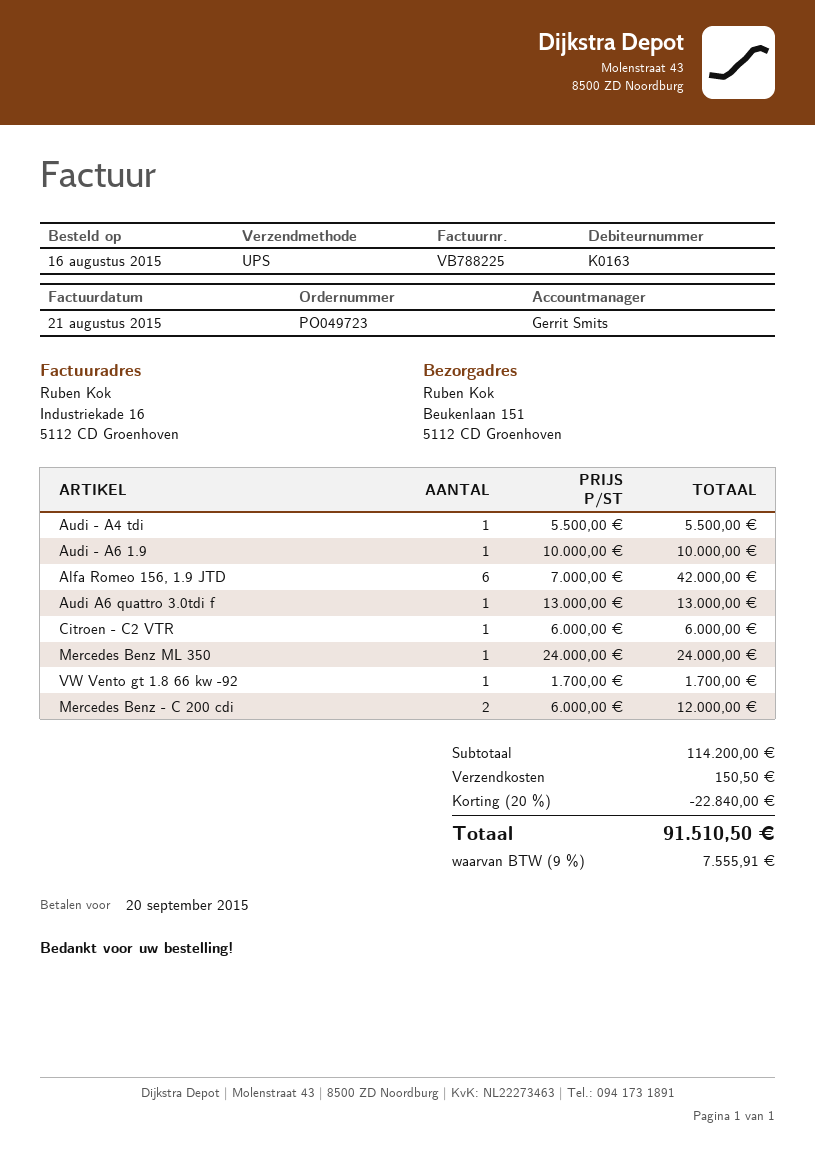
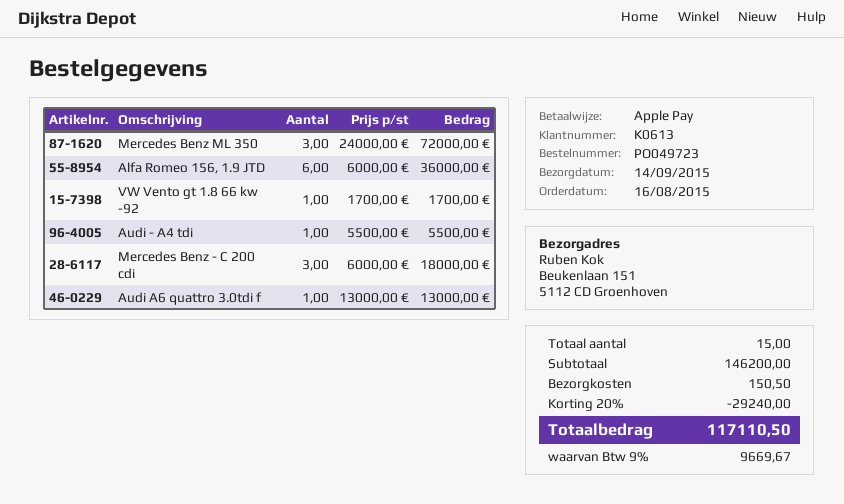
customer number: K0163 -> K0613
Audi - A6 1.9: 1 x 10000.00 = 10000.00 -> none
Alfa Romeo 156, 1.9 JTD: 6 x 7000.00 = 42000.00 -> 6 x 6000.00 = 36000.00
Citroen - C2 VTR: 1 x 6000.00 = 6000.00 -> none
Mercedes Benz ML 350: 1 x 24000.00 = 24000.00 -> 3 x 24000.00 = 72000.00
Mercedes Benz - C 200 cdi: 2 x 6000.00 = 12000.00 -> 3 x 6000.00 = 18000.00
subtotal: 114200.00 -> 146200.00
discount: 20% = 22840.00 -> 20% = 29240.00
tax: 9% = 7555.91 -> 9% = 9669.67
total: 91510.50 -> 117110.50

